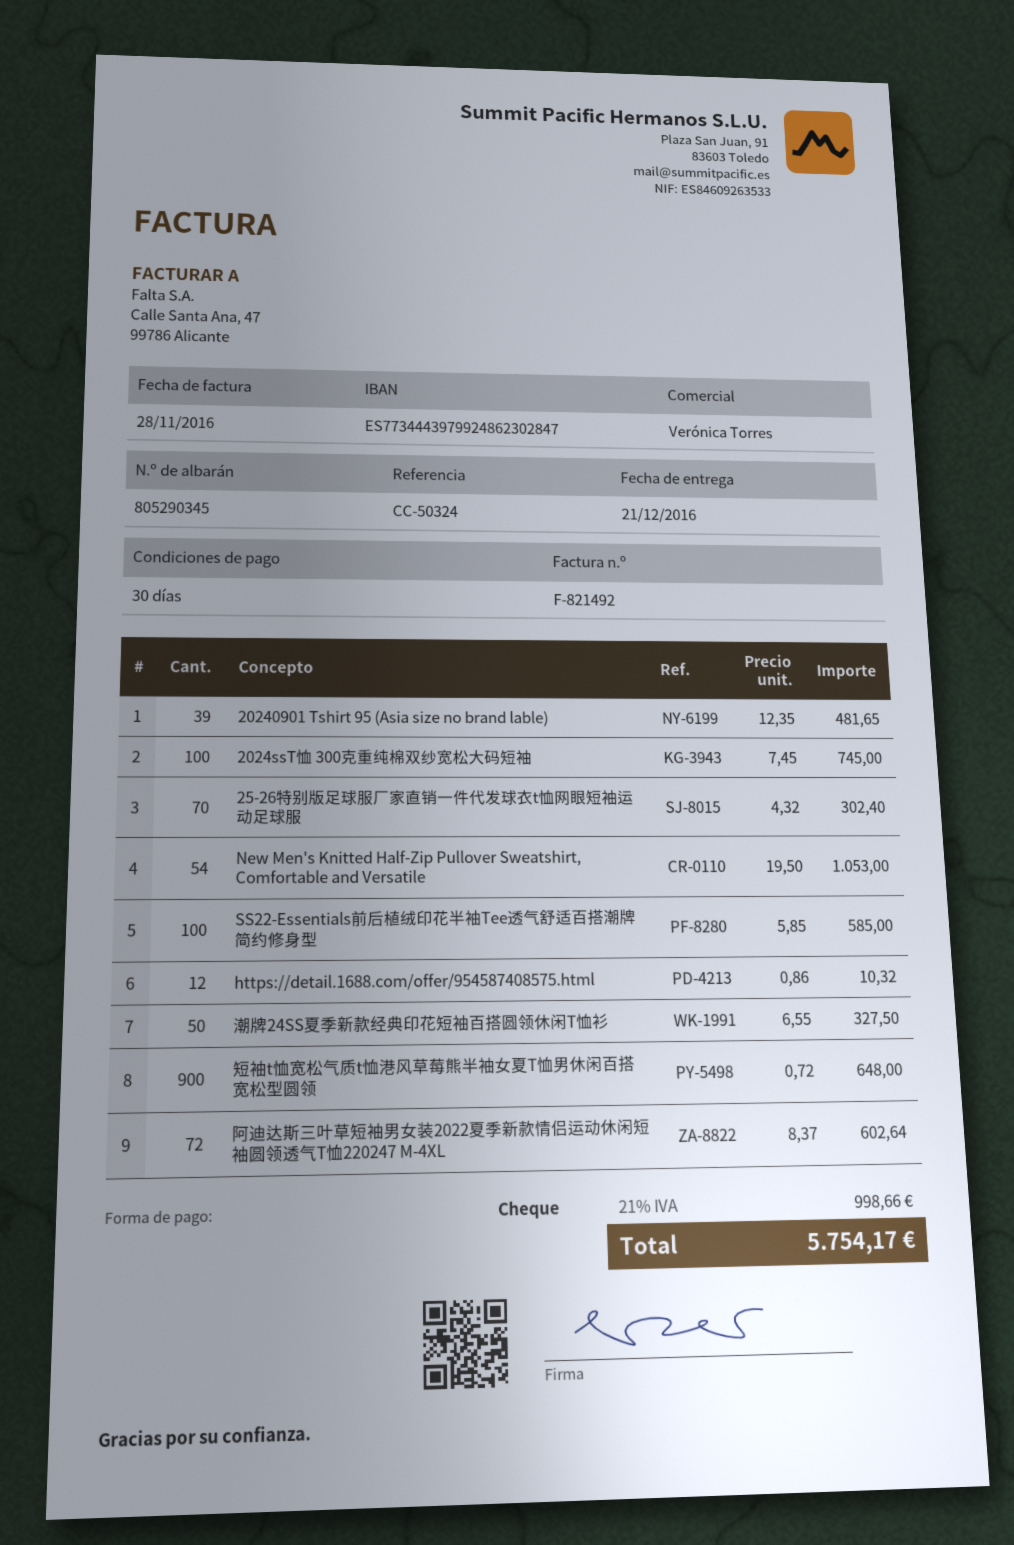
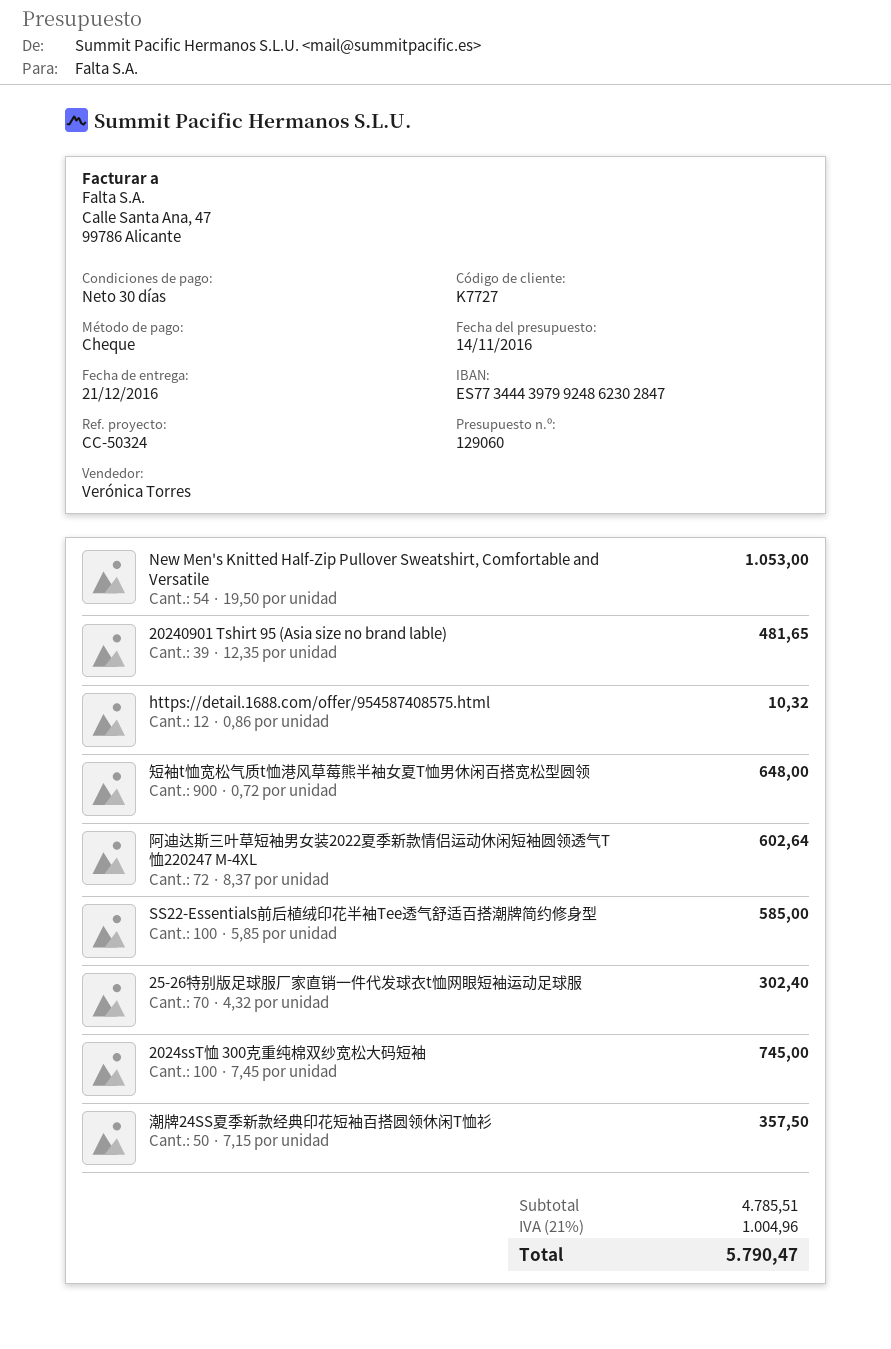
潮牌24SS夏季新款经典印花短袖百搭圆领休闲T恤衫: 50 x 6.55 = 327.50 -> 50 x 7.15 = 357.50
tax: 21% = 998.66 -> 21% = 1004.96
total: 5754.17 -> 5790.47

